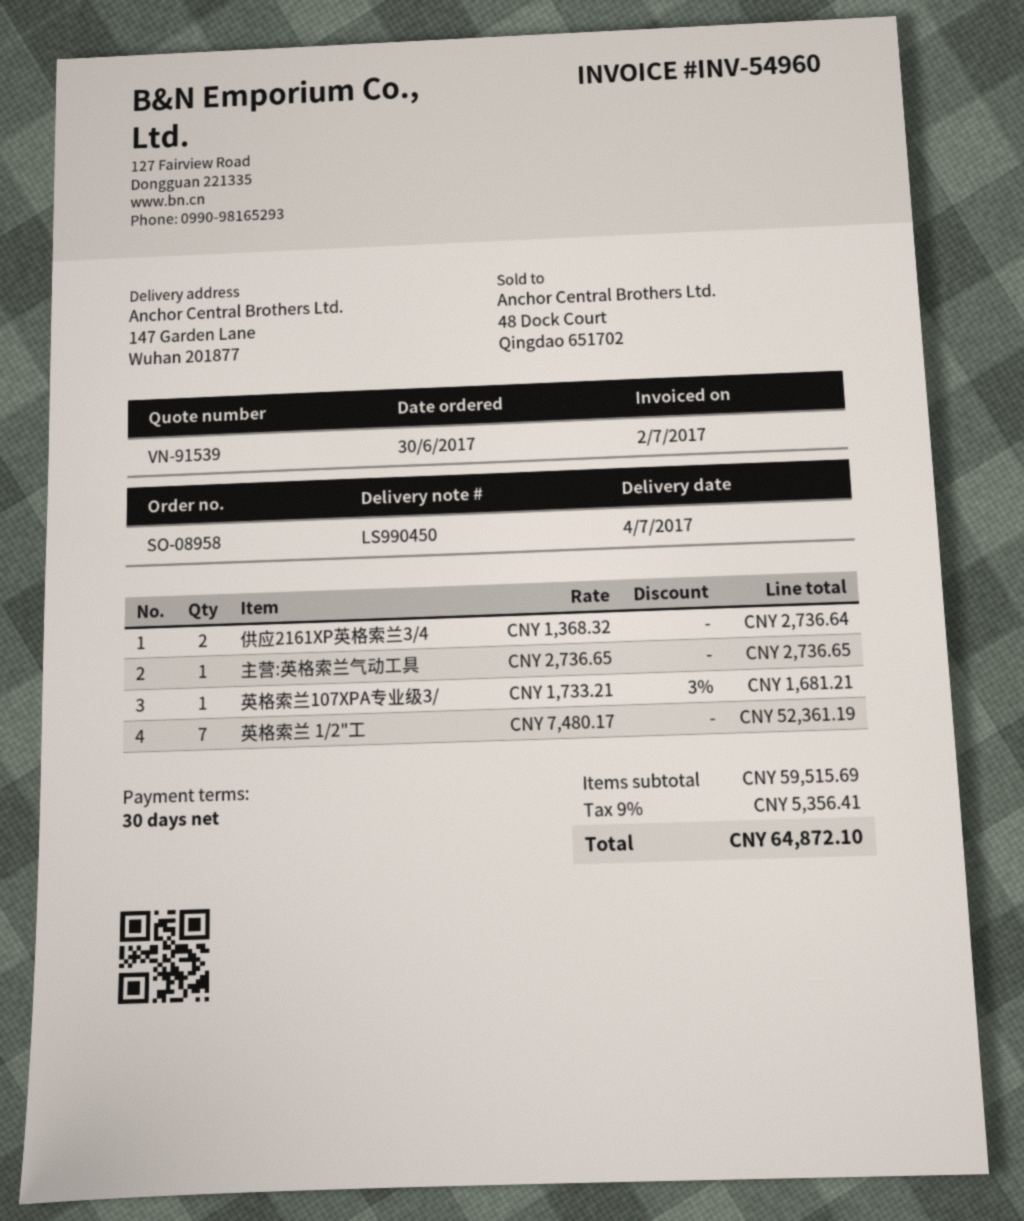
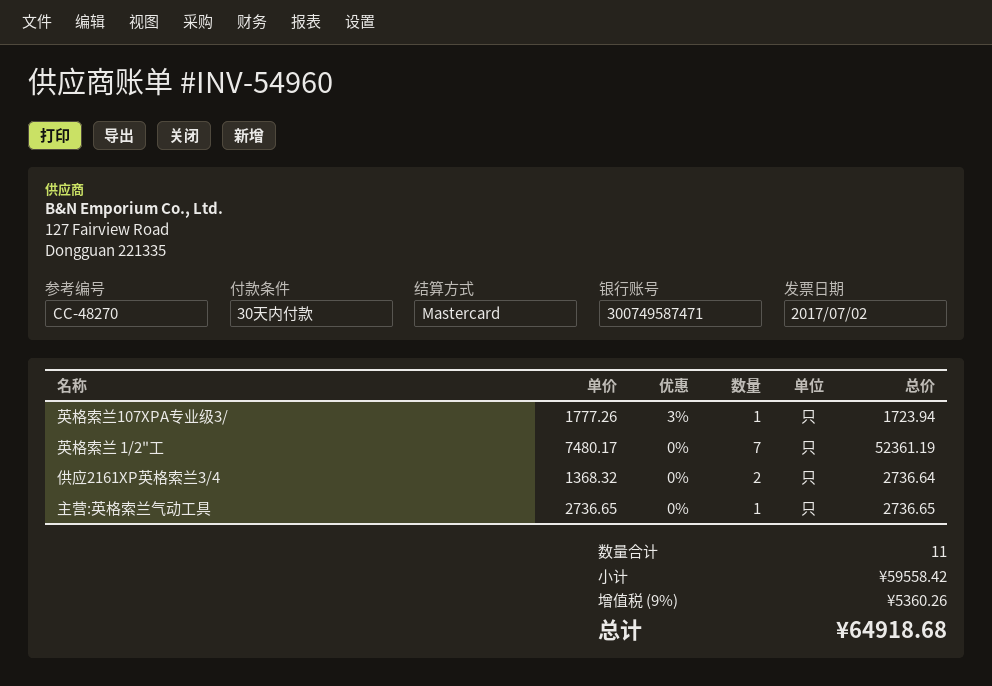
英格索兰107XPA专业级3/: 1 x 1733.21 - 3% = 1681.21 -> 1 x 1777.26 - 3% = 1723.94
subtotal: 59515.69 -> 59558.42
tax: 9% = 5356.41 -> 9% = 5360.26
total: 64872.10 -> 64918.68

